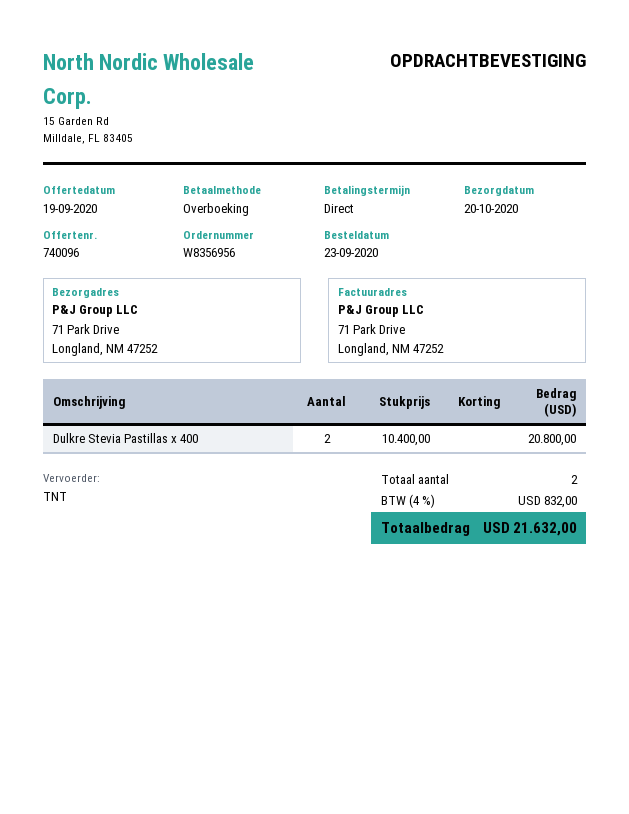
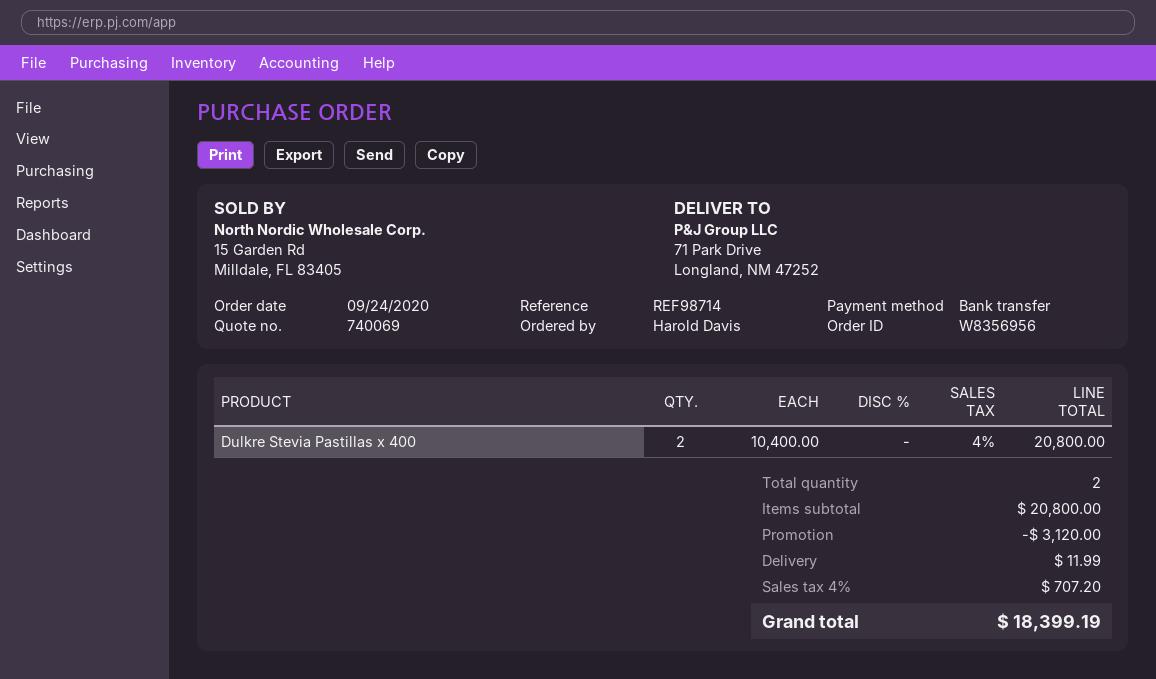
quote number: 740096 -> 740069
order date: 2020-09-23 -> 2020-09-24
discount: none -> 3120.00
shipping: none -> 11.99
tax: 4% = 832.00 -> 4% = 707.20
total: 21632.00 -> 18399.19

